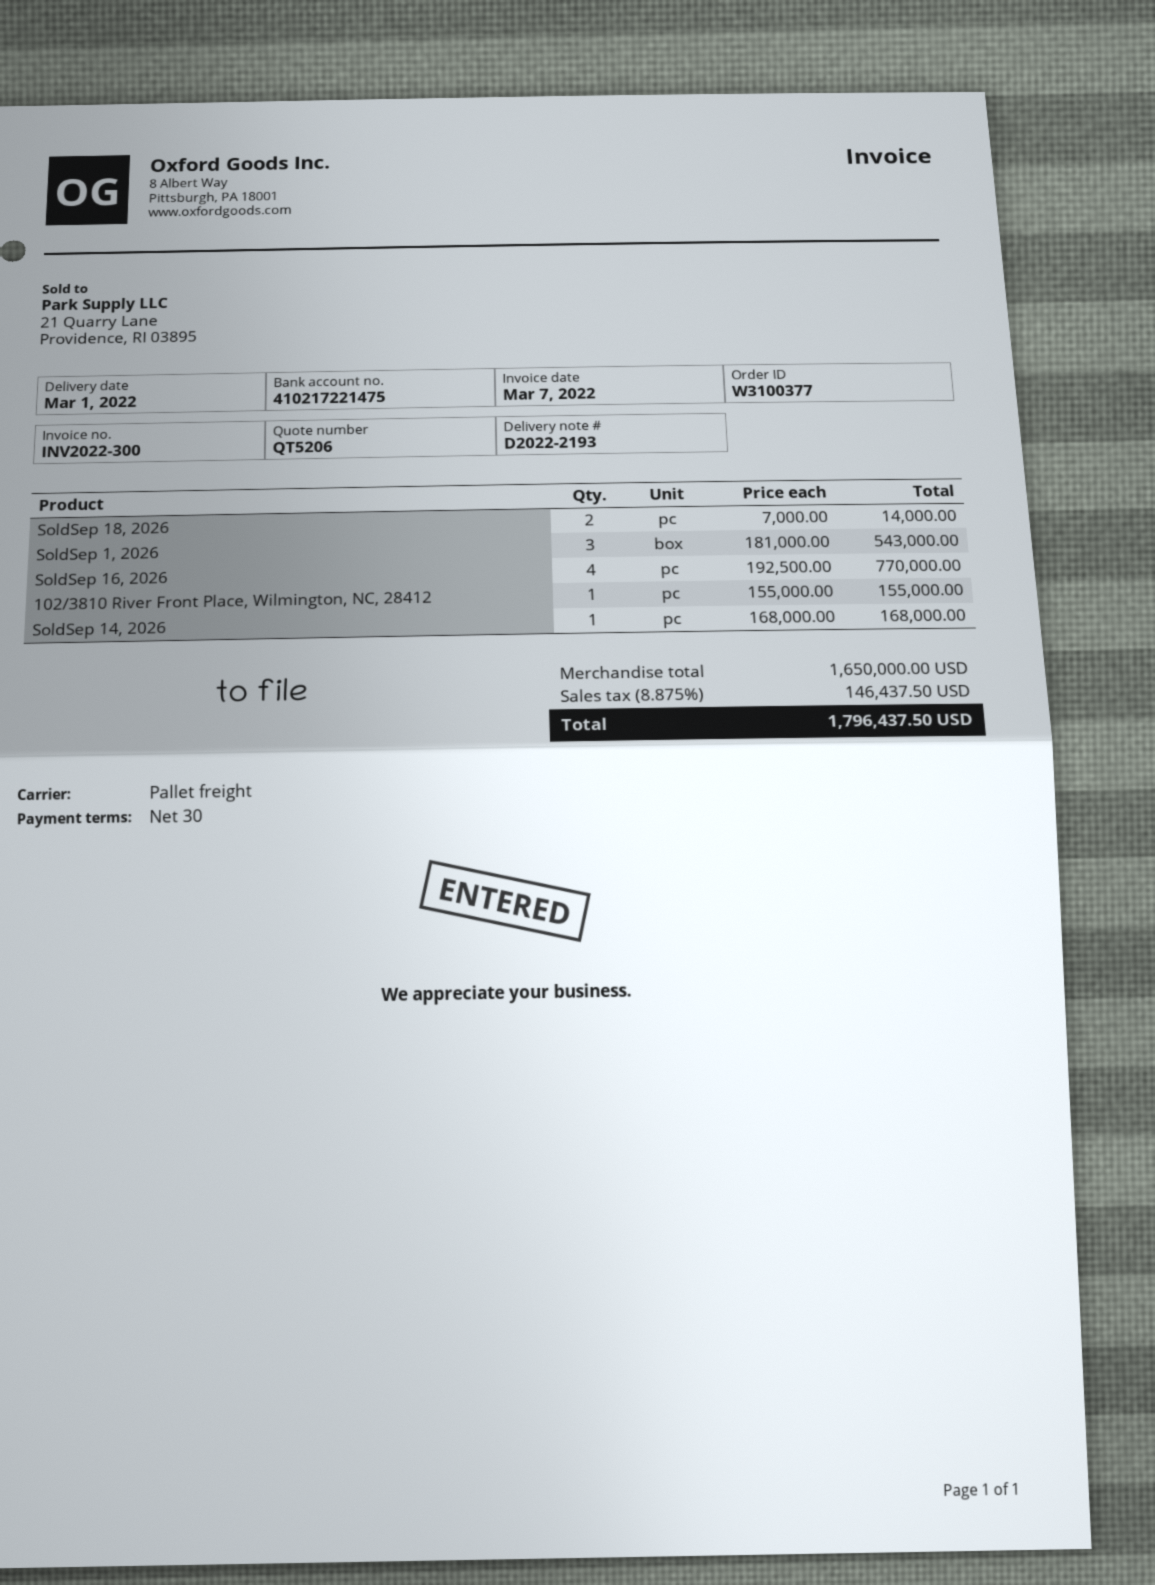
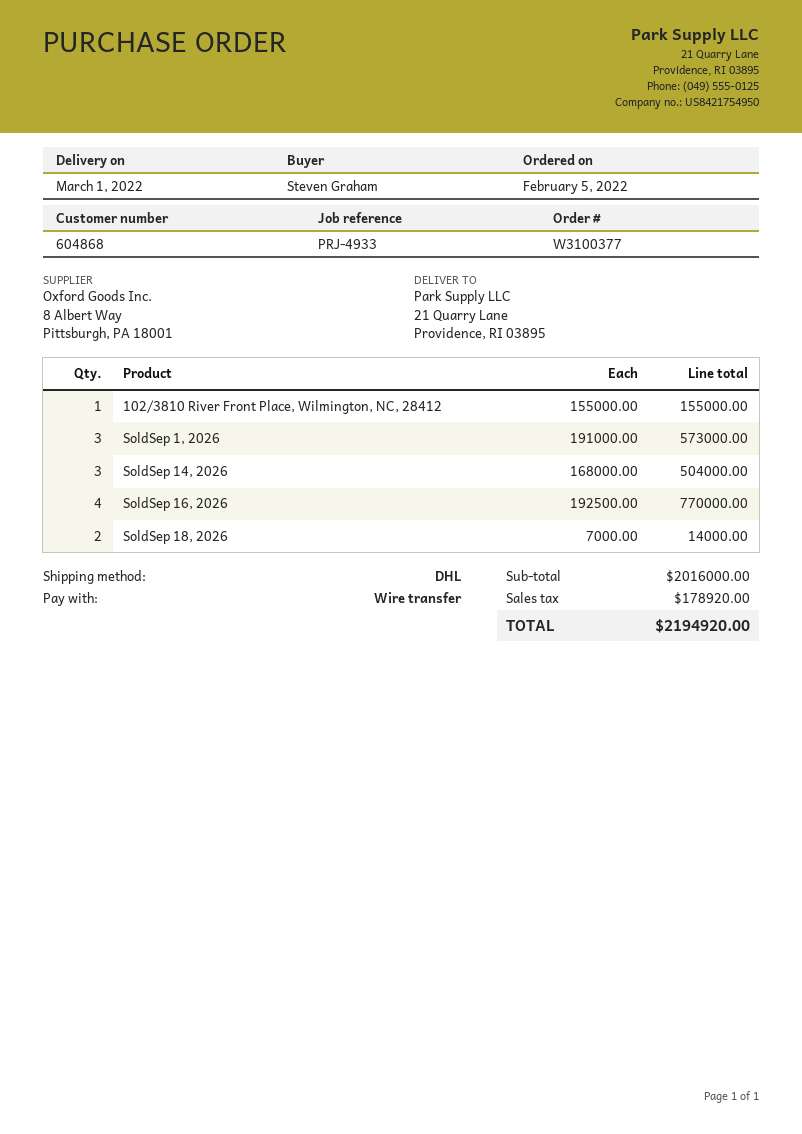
shipping method: pallet freight -> DHL
SoldSep 1, 2026: 3 x 181000.00 = 543000.00 -> 3 x 191000.00 = 573000.00
SoldSep 14, 2026: 1 x 168000.00 = 168000.00 -> 3 x 168000.00 = 504000.00
subtotal: 1650000.00 -> 2016000.00
tax: 146437.50 -> 178920.00
total: 1796437.50 -> 2194920.00

